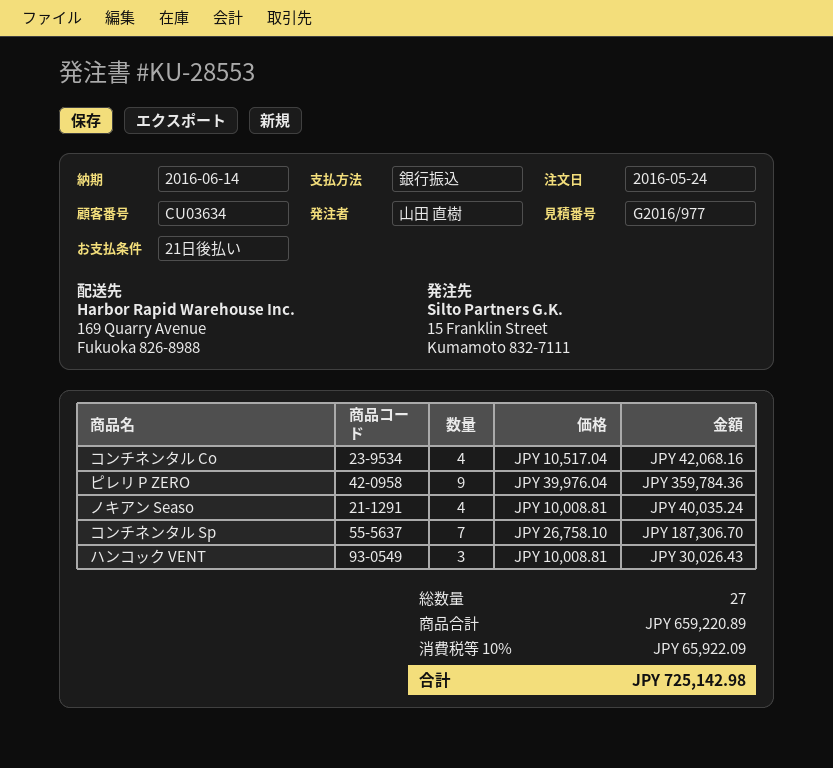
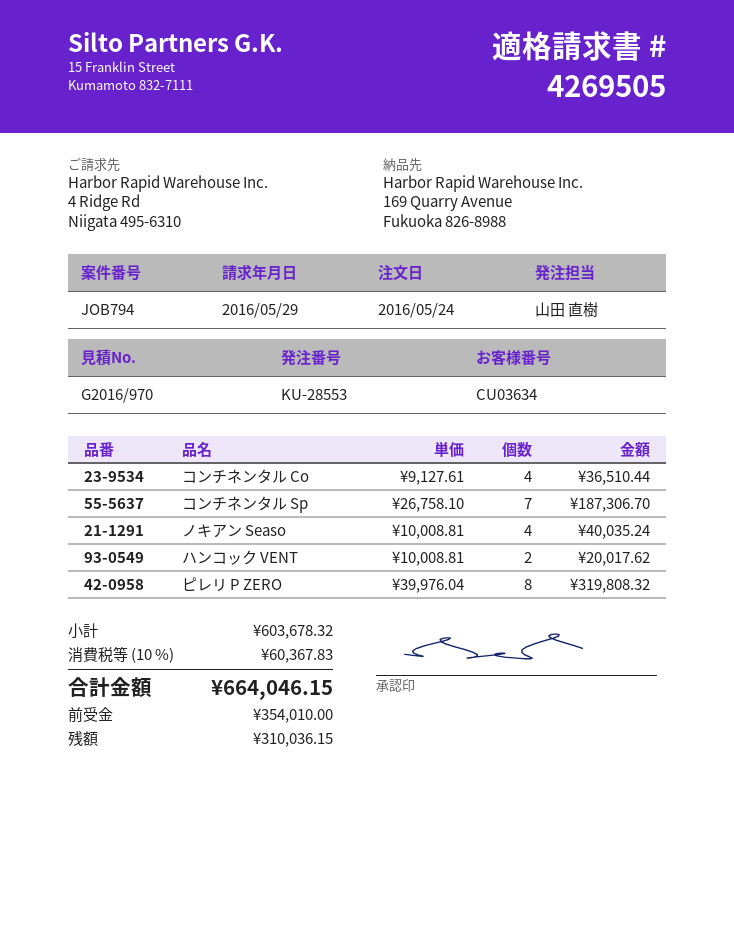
quote number: G2016/977 -> G2016/970
コンチネンタル Co: 4 x 10517.04 = 42068.16 -> 4 x 9127.61 = 36510.44
ピレリ P ZERO: 9 x 39976.04 = 359784.36 -> 8 x 39976.04 = 319808.32
ハンコック VENT: 3 x 10008.81 = 30026.43 -> 2 x 10008.81 = 20017.62
subtotal: 659220.89 -> 603678.32
tax: 10% = 65922.09 -> 10% = 60367.83
total: 725142.98 -> 664046.15

